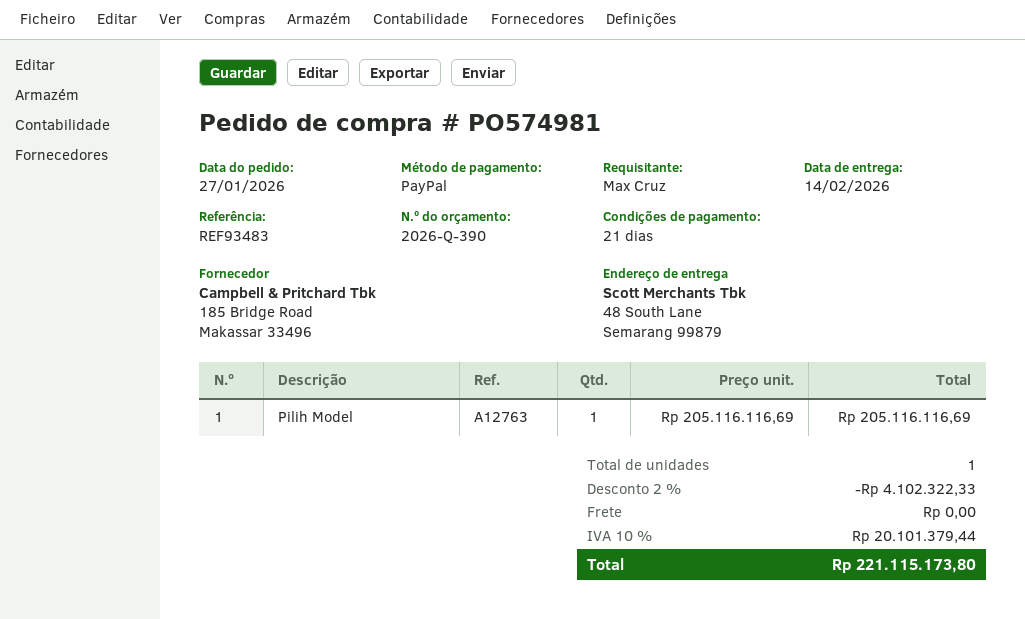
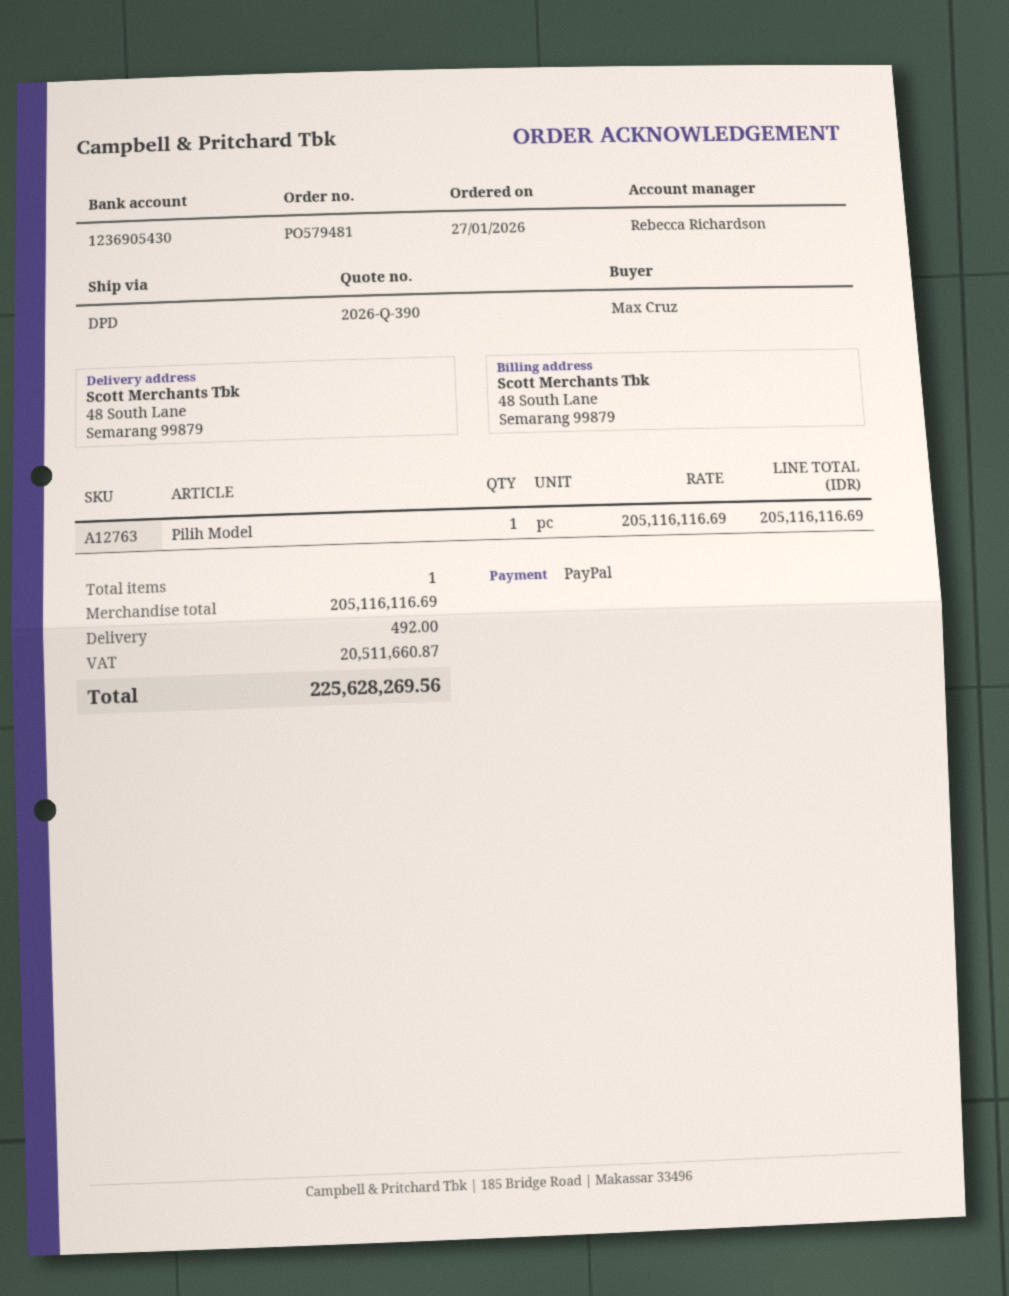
order number: PO574981 -> PO579481
discount: 2% = 4102322.33 -> none
shipping: 0.00 -> 492.00
tax: 20101379.44 -> 20511660.87
total: 221115173.80 -> 225628269.56

